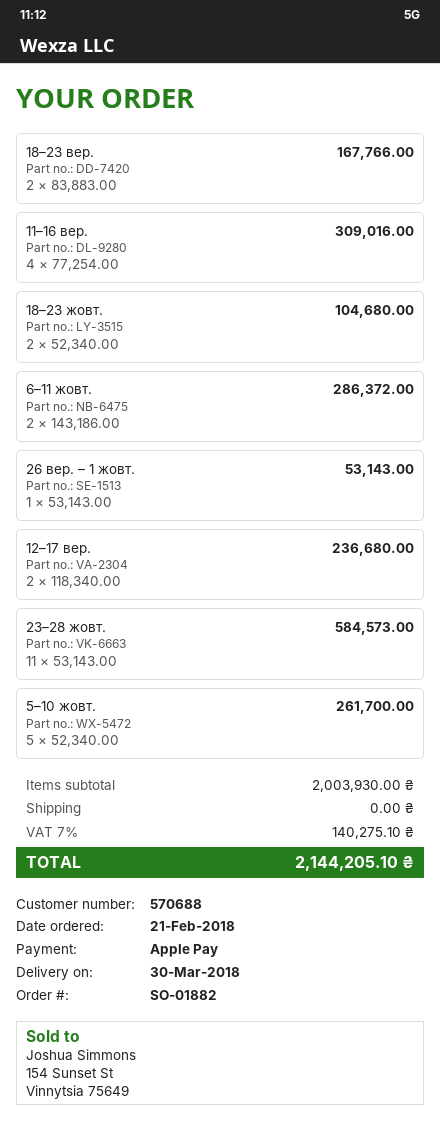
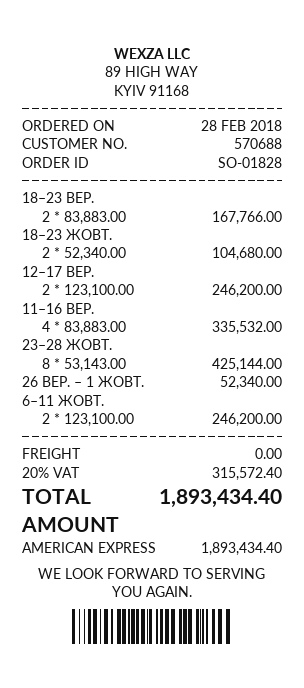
order number: SO-01882 -> SO-01828
order date: 2018-02-21 -> 2018-02-28
payment method: Apple Pay -> American Express
11–16 вер.: 4 x 77254.00 = 309016.00 -> 4 x 83883.00 = 335532.00
6–11 жовт.: 2 x 143186.00 = 286372.00 -> 2 x 123100.00 = 246200.00
26 вер. – 1 жовт.: 1 x 53143.00 = 53143.00 -> 1 x 52340.00 = 52340.00
12–17 вер.: 2 x 118340.00 = 236680.00 -> 2 x 123100.00 = 246200.00
23–28 жовт.: 11 x 53143.00 = 584573.00 -> 8 x 53143.00 = 425144.00
5–10 жовт.: 5 x 52340.00 = 261700.00 -> none
tax: 7% = 140275.10 -> 20% = 315572.40
total: 2144205.10 -> 1893434.40

